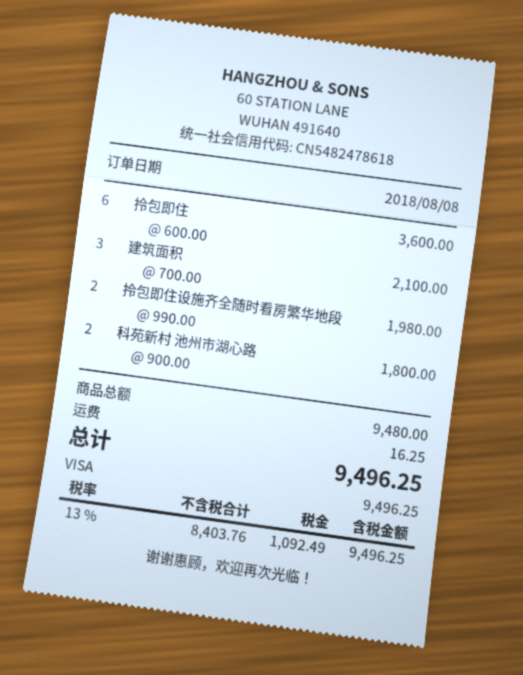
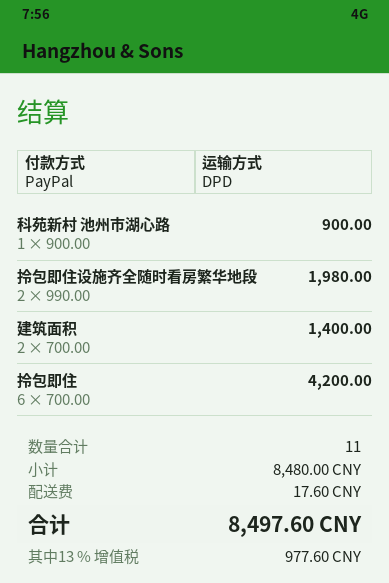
payment method: Visa -> PayPal
拎包即住: 6 x 600.00 = 3600.00 -> 6 x 700.00 = 4200.00
建筑面积: 3 x 700.00 = 2100.00 -> 2 x 700.00 = 1400.00
科苑新村 池州市湖心路: 2 x 900.00 = 1800.00 -> 1 x 900.00 = 900.00
subtotal: 9480.00 -> 8480.00
shipping: 16.25 -> 17.60
tax: 13% = 1092.49 -> 13% = 977.60
total: 9496.25 -> 8497.60

